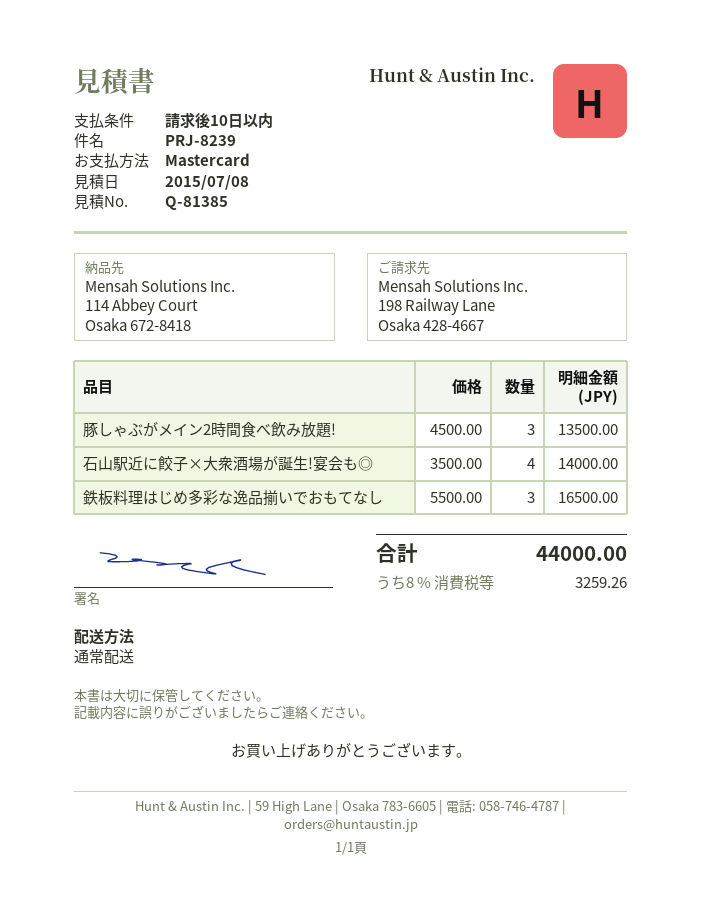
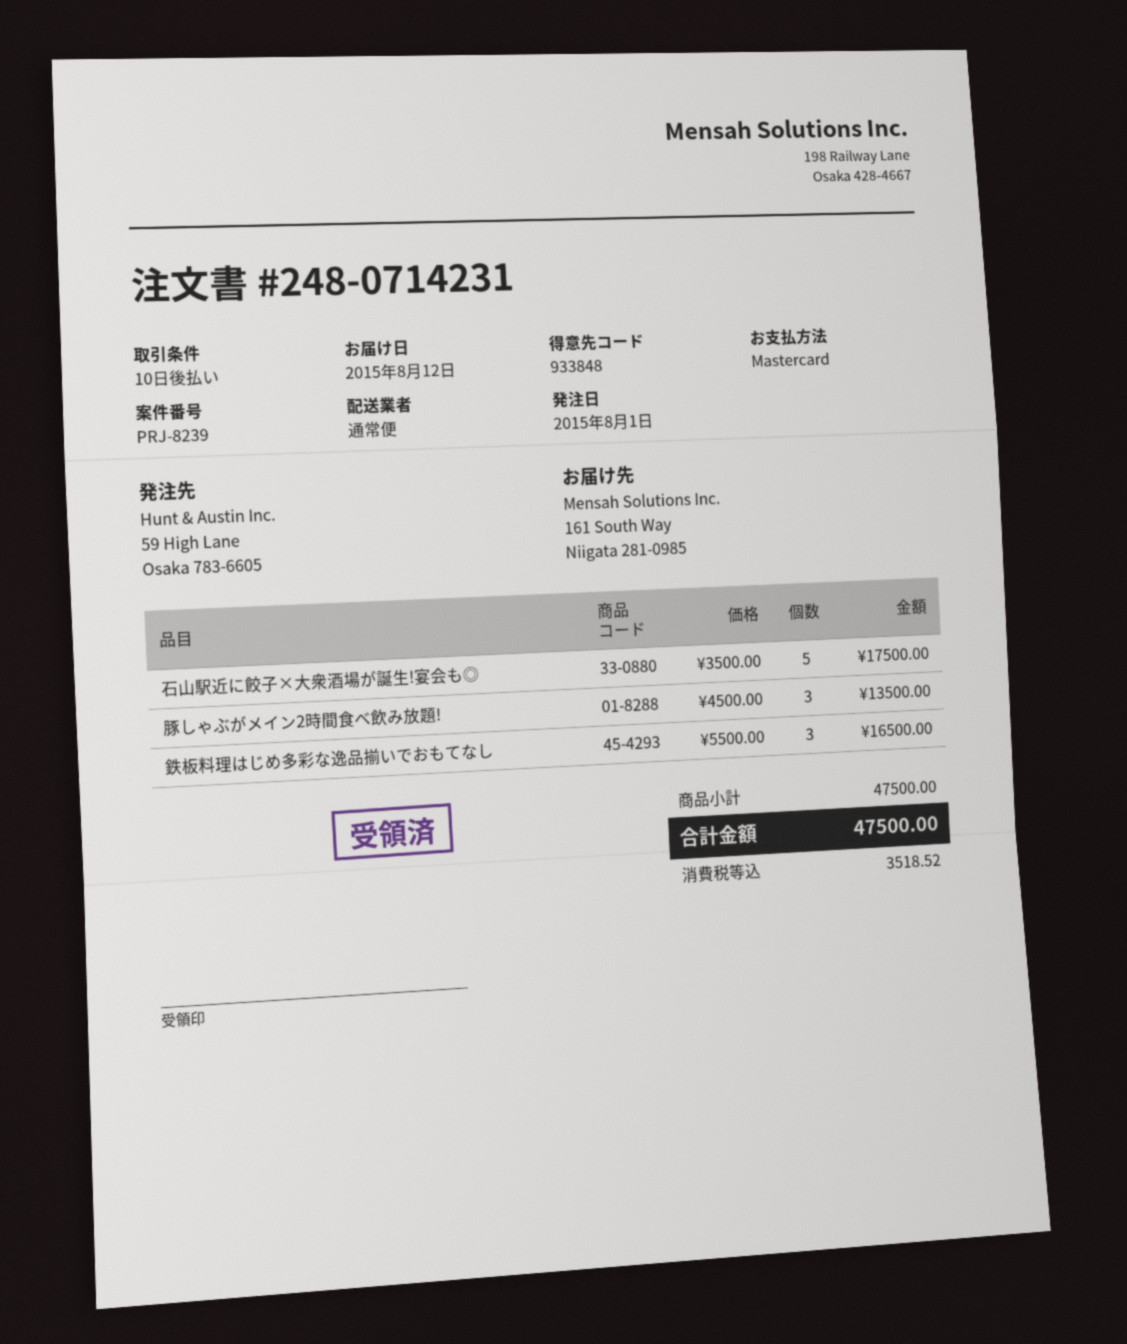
ship to: 114 Abbey Court, Osaka 672-8418 -> 161 South Way, Niigata 281-0985
石山駅近に餃子×大衆酒場が誕生!宴会も◎: 4 x 3500.00 = 14000.00 -> 5 x 3500.00 = 17500.00
tax: 3259.26 -> 3518.52
total: 44000.00 -> 47500.00

